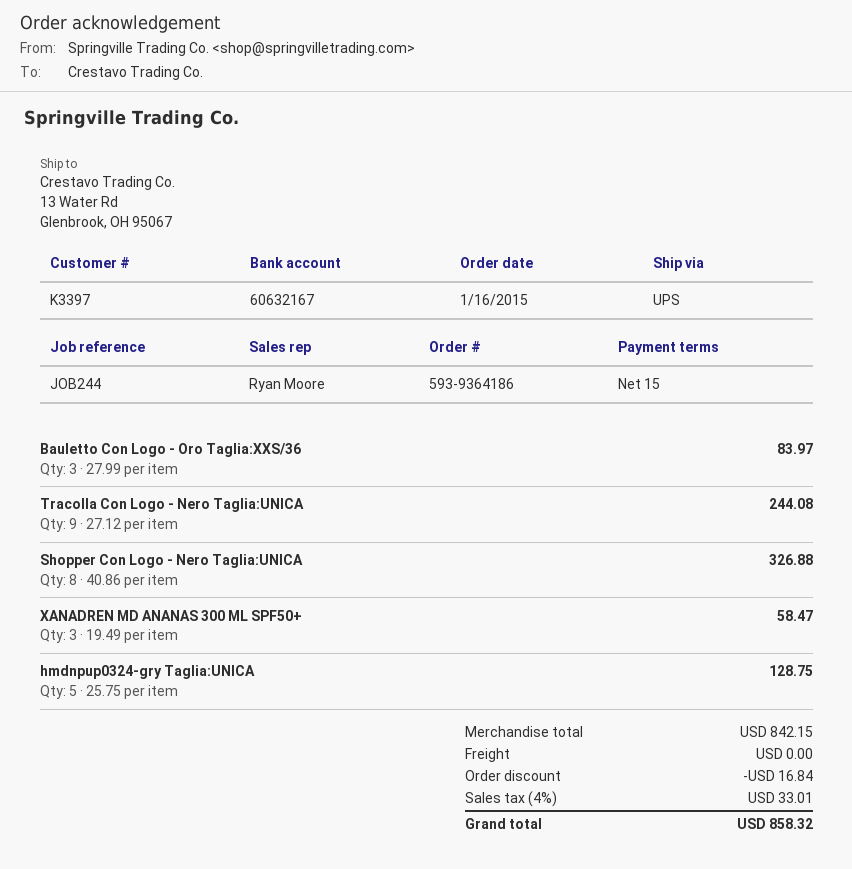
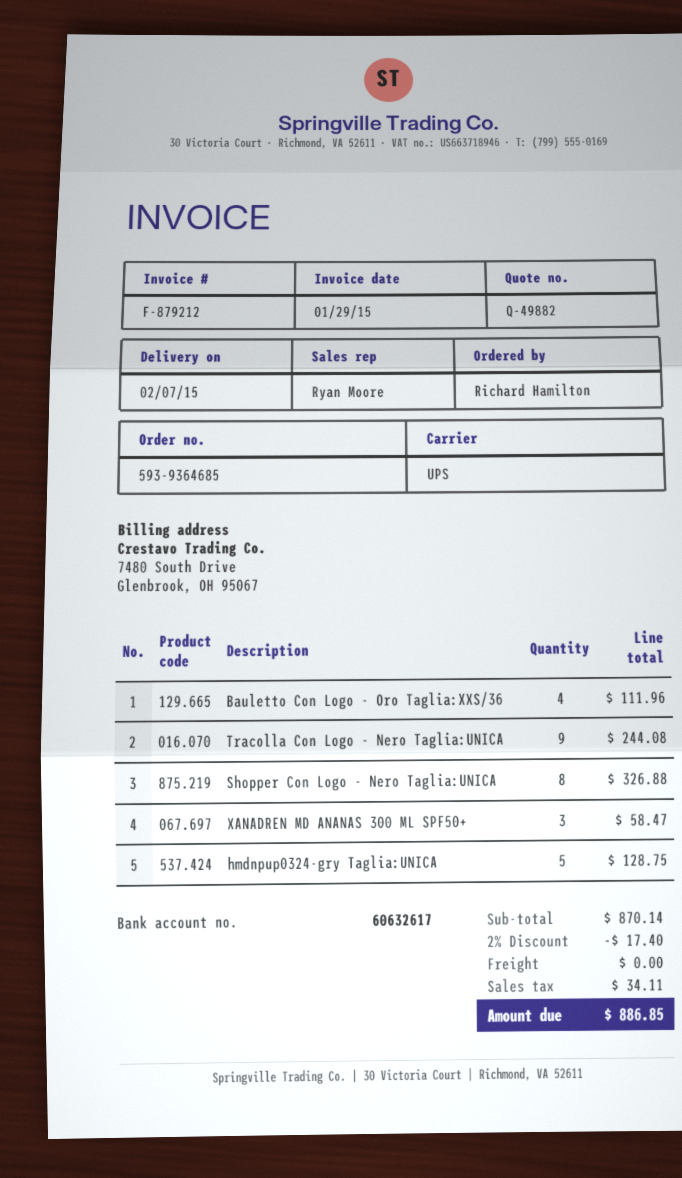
order number: 593-9364186 -> 593-9364685
bank account: 60632167 -> 60632617
Bauletto Con Logo - Oro Taglia:XXS/36: 3 for 83.97 -> 4 for 111.96
subtotal: 842.15 -> 870.14
discount: 16.84 -> 17.40
tax: 33.01 -> 34.11
total: 858.32 -> 886.85

